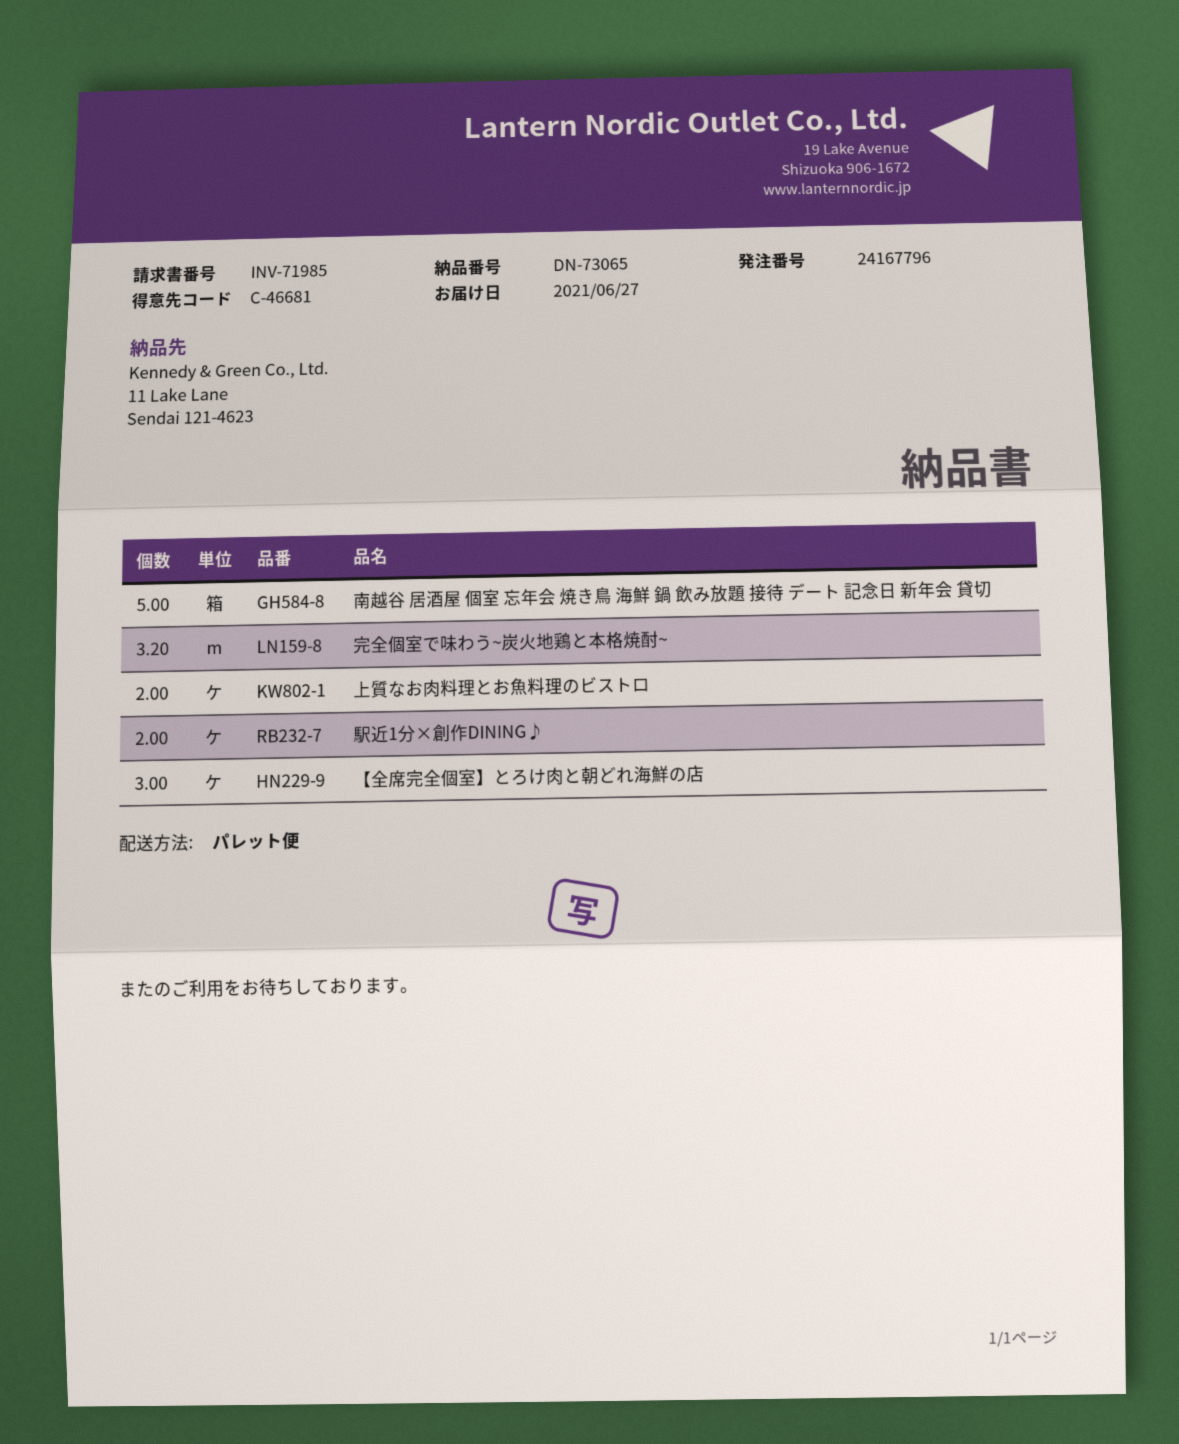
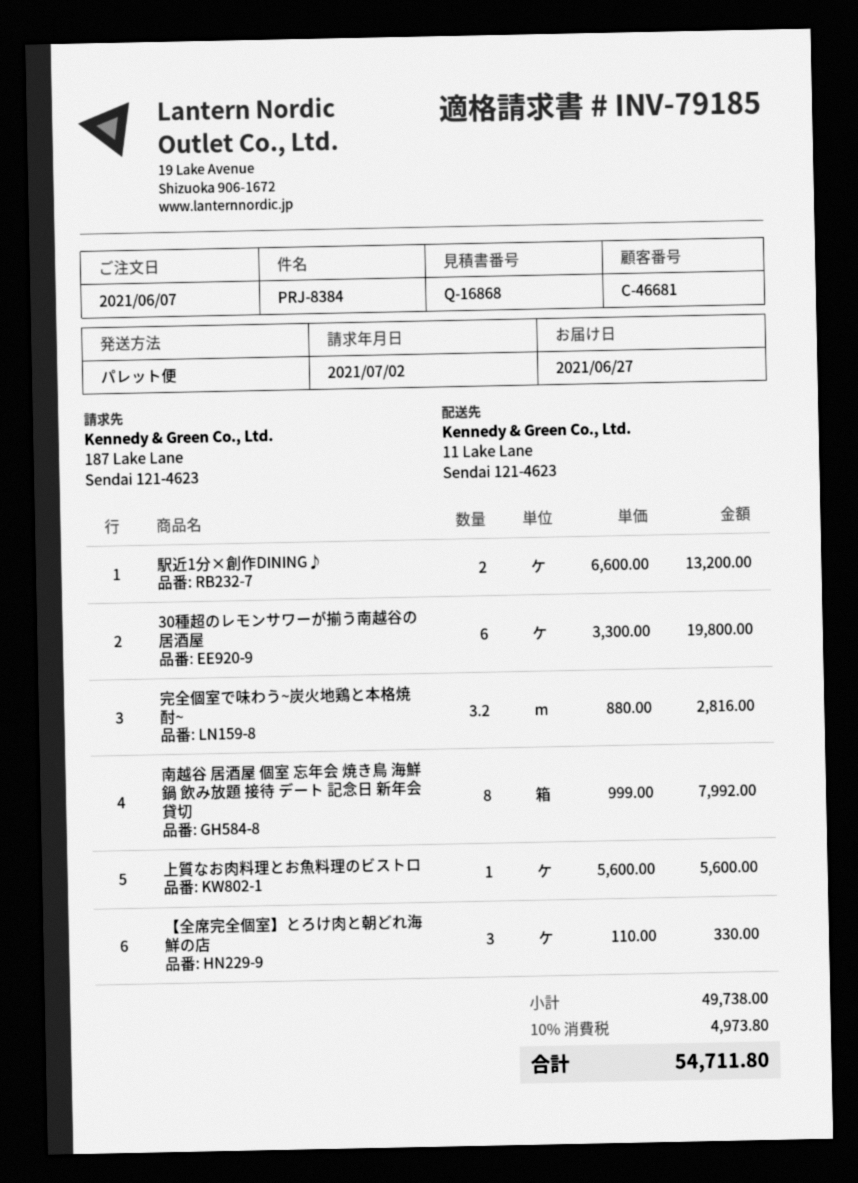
invoice number: INV-71985 -> INV-79185
南越谷 居酒屋 個室 忘年会 焼き鳥 海鮮 鍋 飲み放題 接待 デート 記念日 新年会 貸切: 5 -> 8
上質なお肉料理とお魚料理のビストロ: 2 -> 1
30種超のレモンサワーが揃う南越谷の居酒屋: none -> 6

